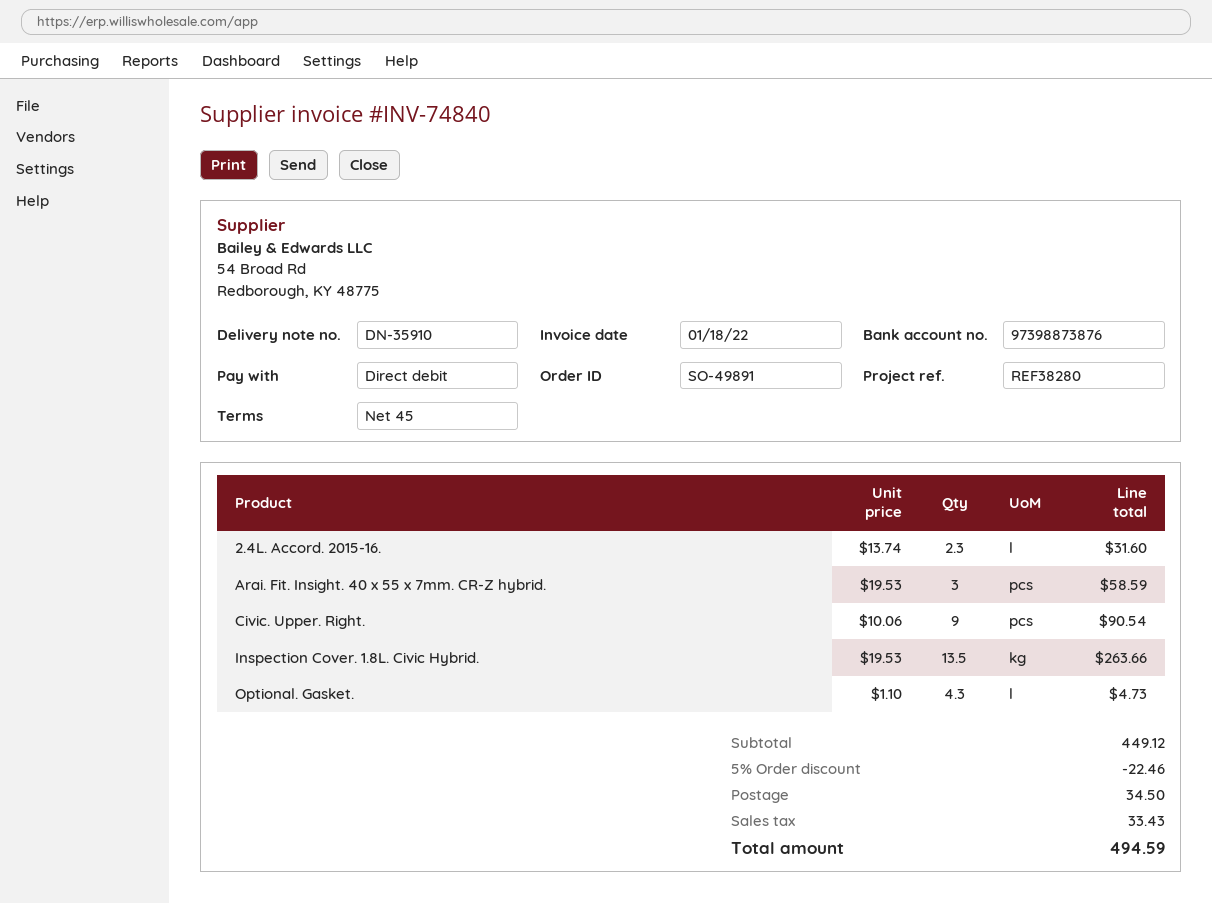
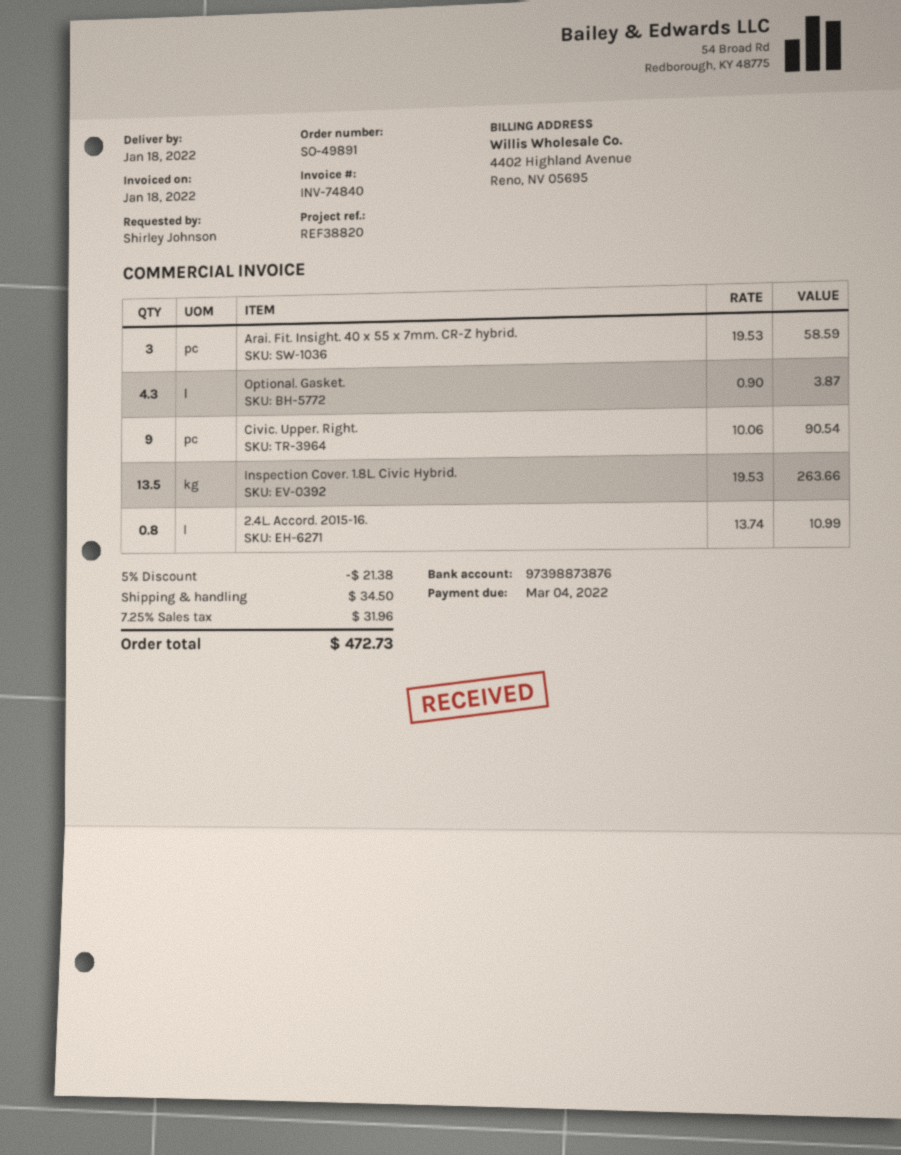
reference: REF38280 -> REF38820
2.4L. Accord. 2015-16.: 2.3 x 13.74 = 31.60 -> 0.8 x 13.74 = 10.99
Optional. Gasket.: 4.3 x 1.10 = 4.73 -> 4.3 x 0.90 = 3.87
discount: 5% = 22.46 -> 5% = 21.38
tax: 33.43 -> 31.96
total: 494.59 -> 472.73

